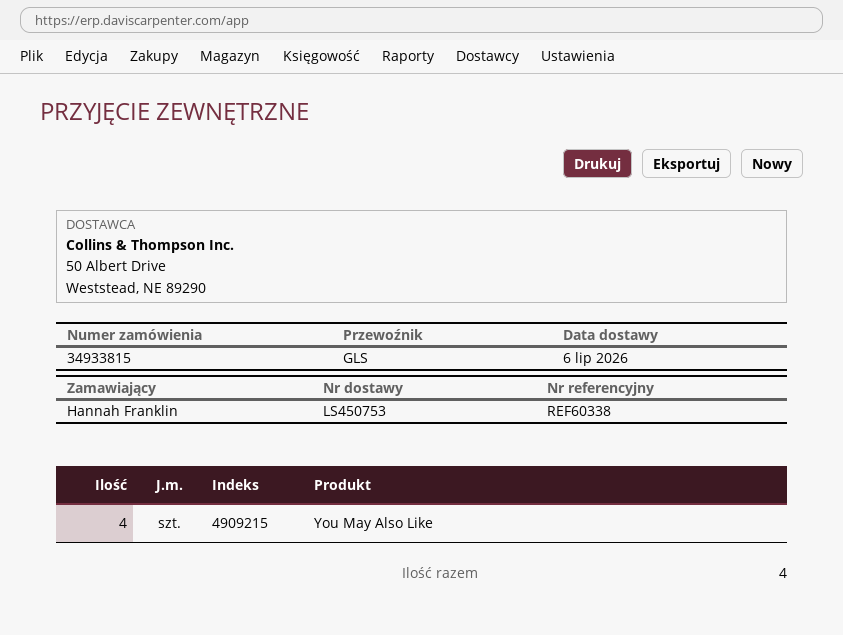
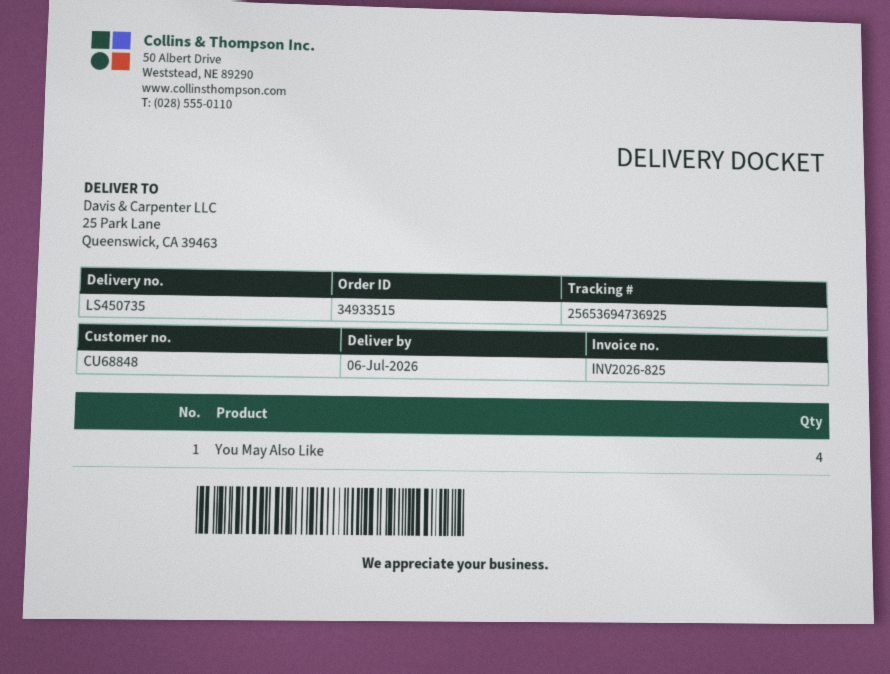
order number: 34933815 -> 34933515
delivery note number: LS450753 -> LS450735

